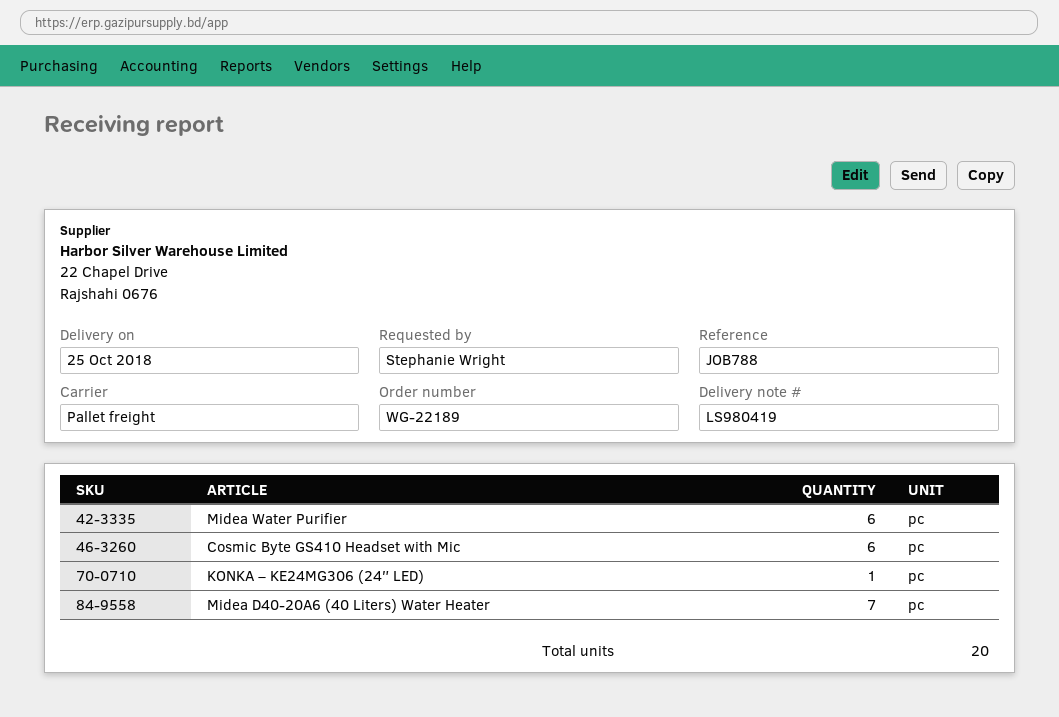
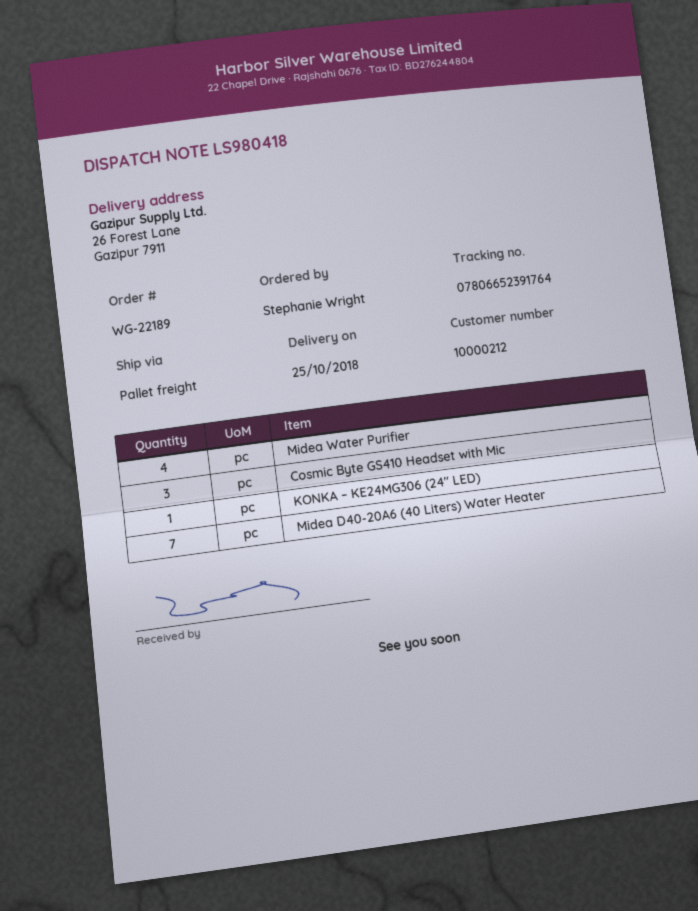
delivery note number: LS980419 -> LS980418
Midea Water Purifier: 6 -> 4
Cosmic Byte GS410 Headset with Mic: 6 -> 3

